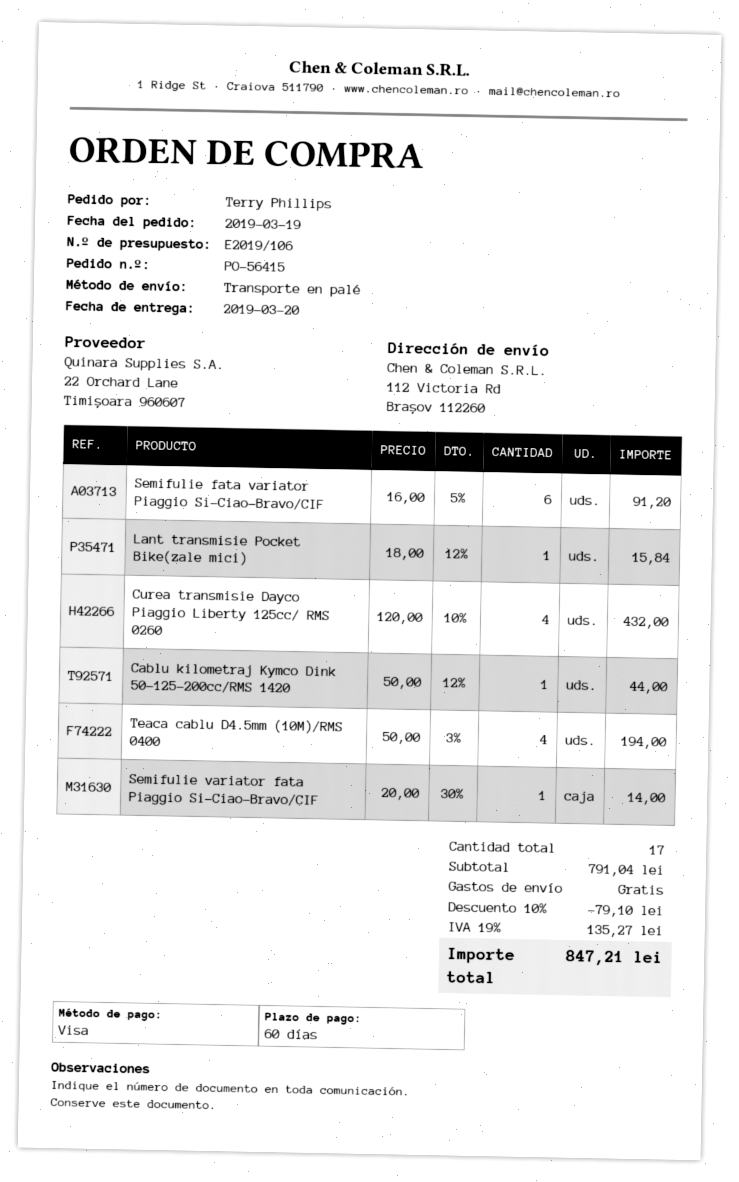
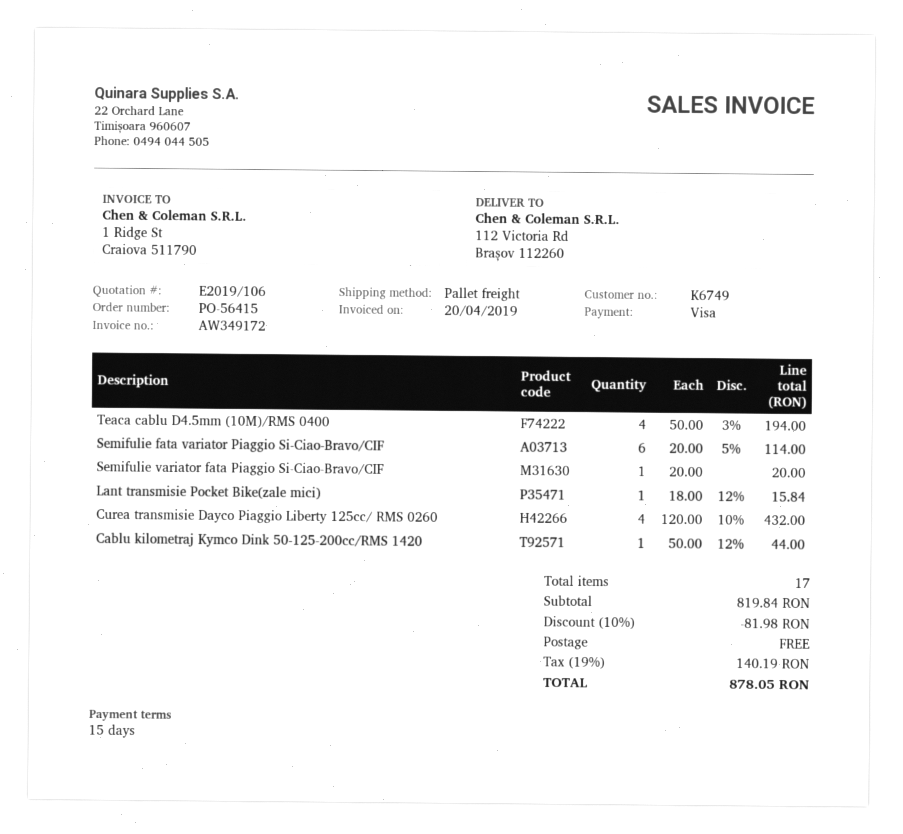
payment terms: 60 days -> 15 days
Semifulie fata variator Piaggio Si-Ciao-Bravo/CIF: 6 x 16.00 - 5% = 91.20 -> 6 x 20.00 - 5% = 114.00
Semifulie variator fata Piaggio Si-Ciao-Bravo/CIF: 1 x 20.00 - 30% = 14.00 -> 1 x 20.00 = 20.00
subtotal: 791.04 -> 819.84
discount: 10% = 79.10 -> 10% = 81.98
tax: 19% = 135.27 -> 19% = 140.19
total: 847.21 -> 878.05

